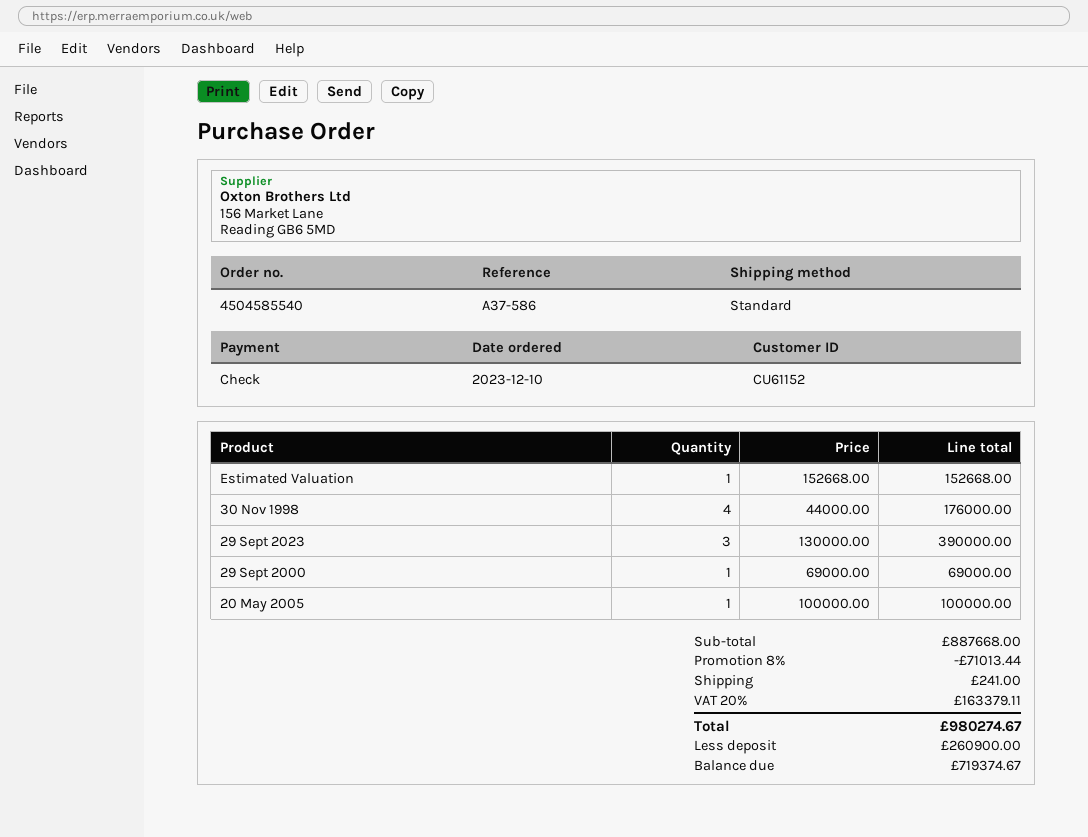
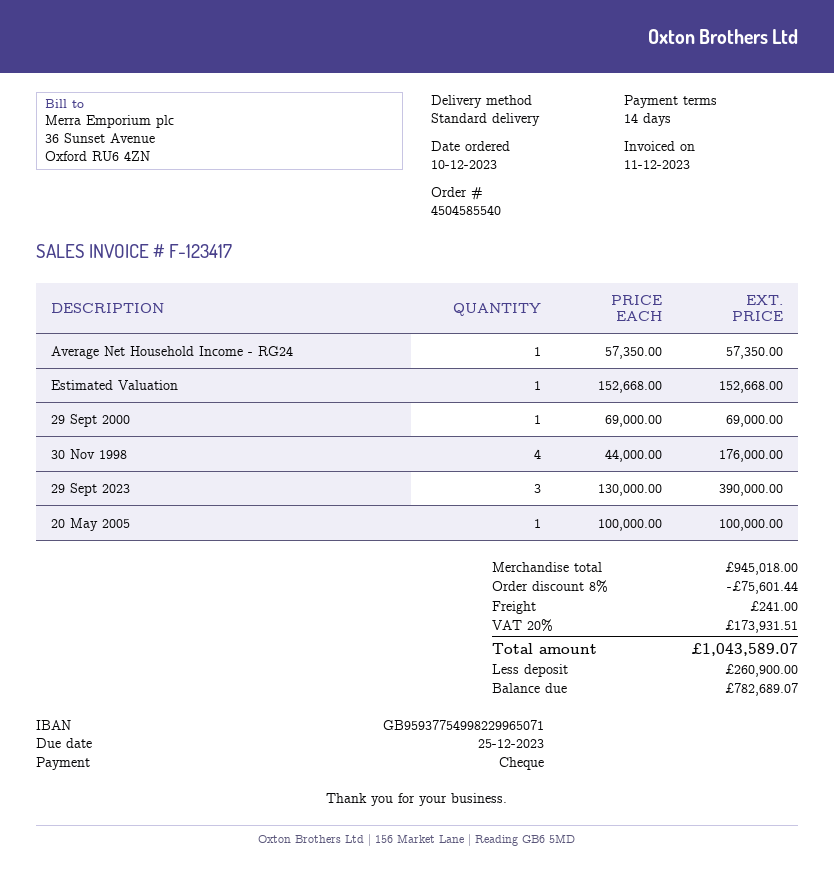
Average Net Household Income - RG24: none -> 1 x 57350.00 = 57350.00
subtotal: 887668.00 -> 945018.00
discount: 8% = 71013.44 -> 8% = 75601.44
tax: 20% = 163379.11 -> 20% = 173931.51
total: 980274.67 -> 1043589.07
balance: 719374.67 -> 782689.07

